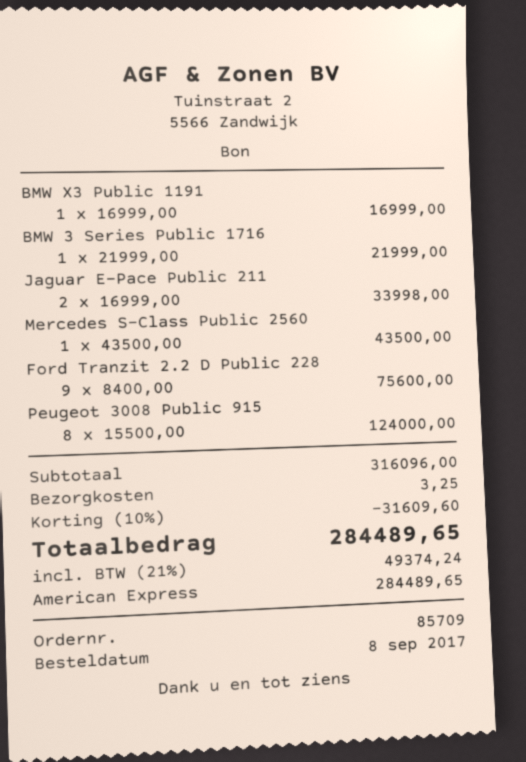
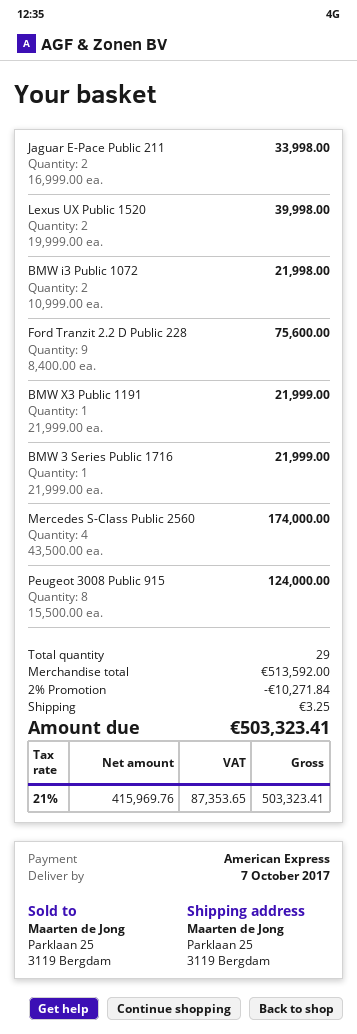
BMW X3 Public 1191: 1 x 16999.00 = 16999.00 -> 1 x 21999.00 = 21999.00
Mercedes S-Class Public 2560: 1 x 43500.00 = 43500.00 -> 4 x 43500.00 = 174000.00
Lexus UX Public 1520: none -> 2 x 19999.00 = 39998.00
BMW i3 Public 1072: none -> 2 x 10999.00 = 21998.00
subtotal: 316096.00 -> 513592.00
discount: 10% = 31609.60 -> 2% = 10271.84
tax: 21% = 49374.24 -> 21% = 87353.65
total: 284489.65 -> 503323.41

